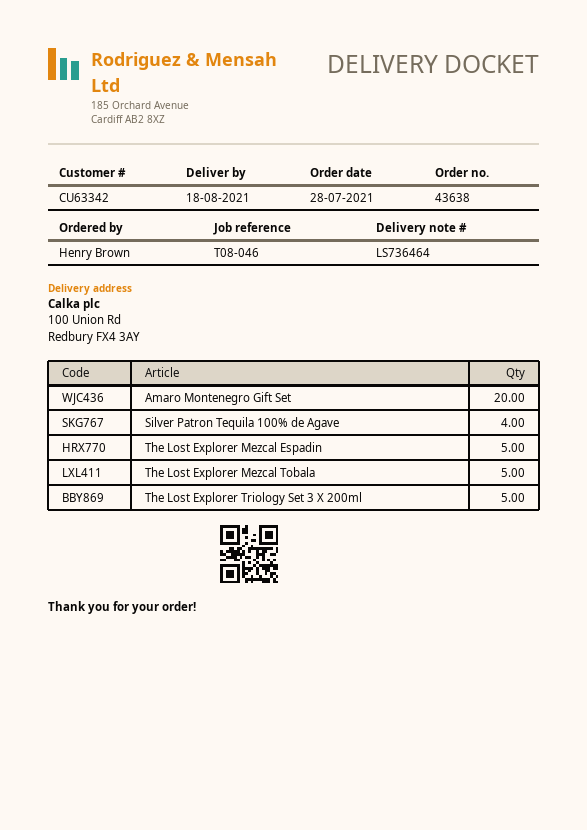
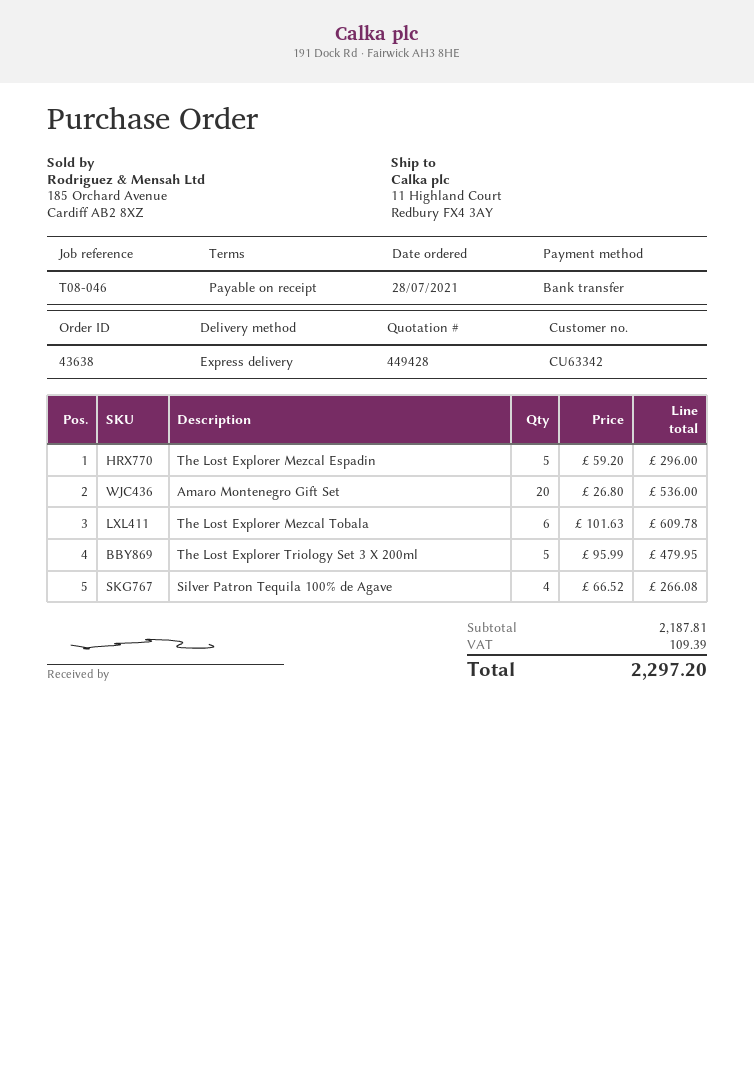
ship to: 100 Union Rd, Redbury FX4 3AY -> 11 Highland Court, Redbury FX4 3AY
The Lost Explorer Mezcal Tobala: 5 -> 6

